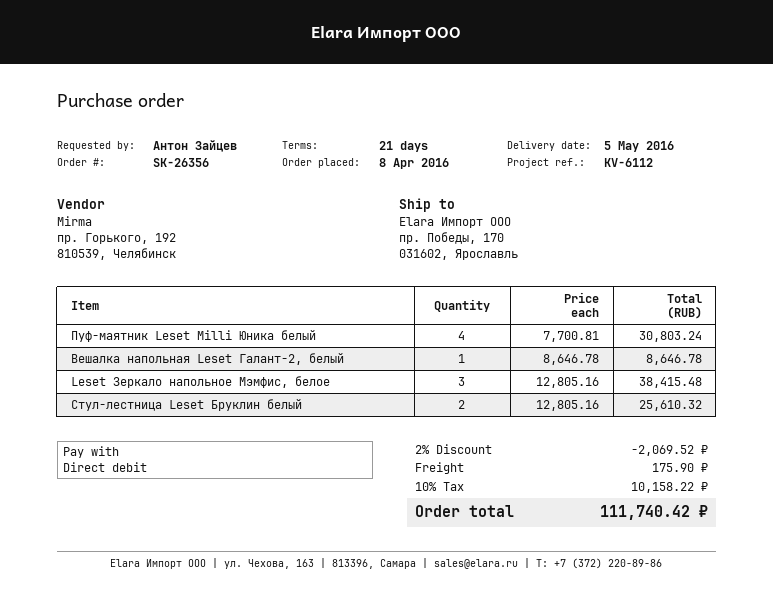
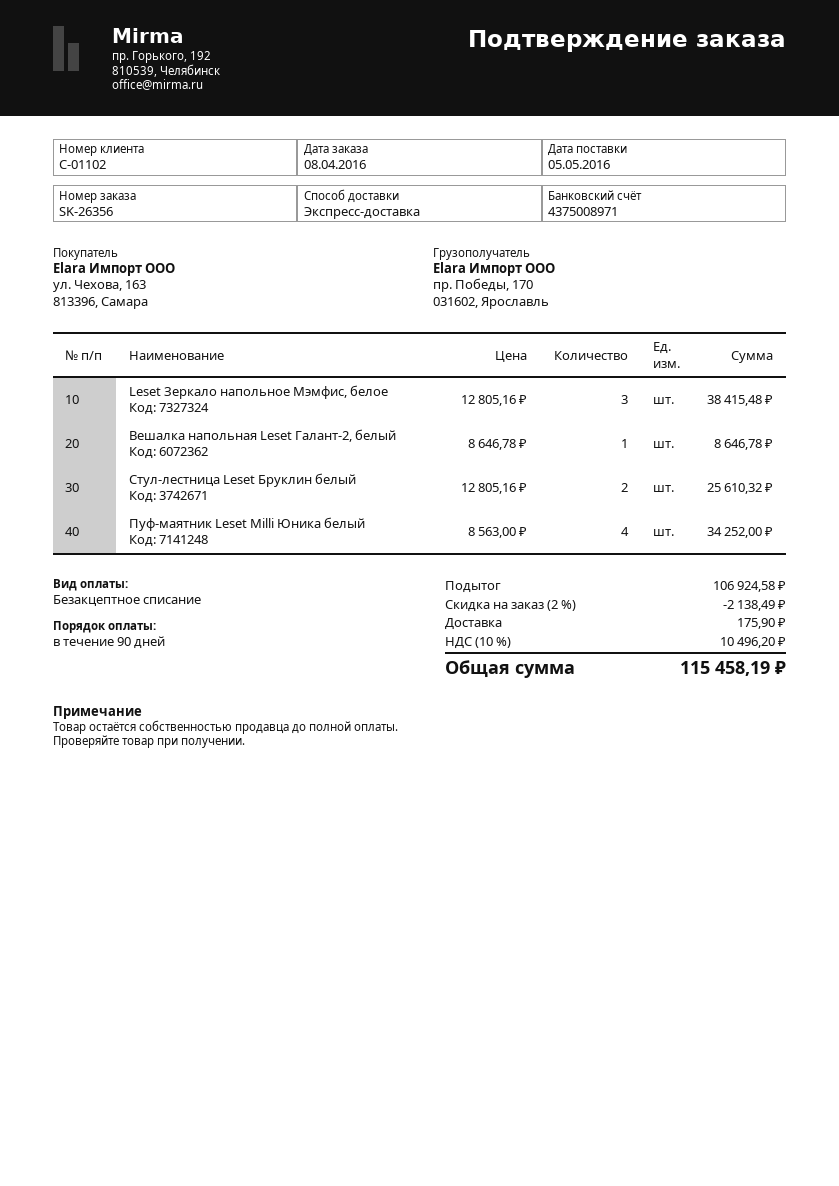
payment terms: 21 days -> 90 days
Пуф-маятник Leset Milli Юника белый: 4 x 7700.81 = 30803.24 -> 4 x 8563.00 = 34252.00
discount: 2% = 2069.52 -> 2% = 2138.49
tax: 10% = 10158.22 -> 10% = 10496.20
total: 111740.42 -> 115458.19

